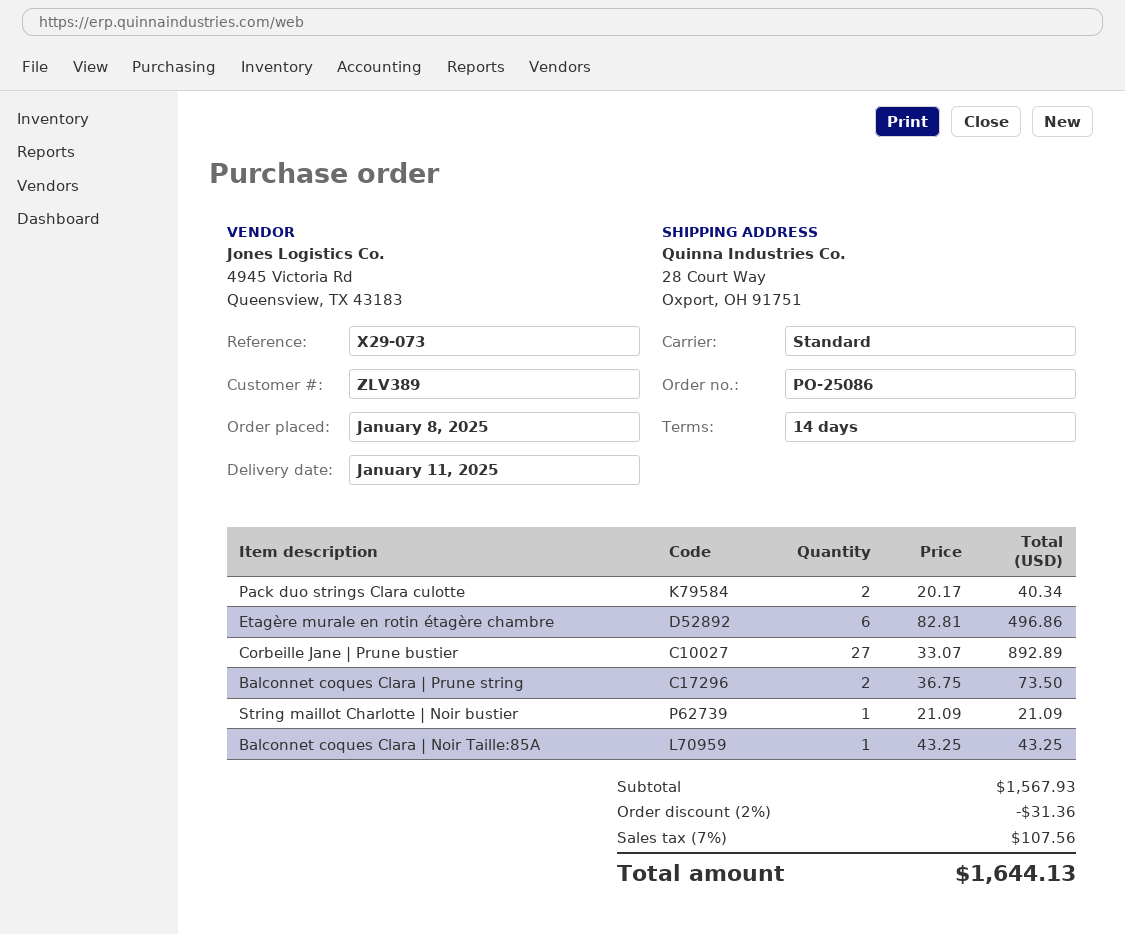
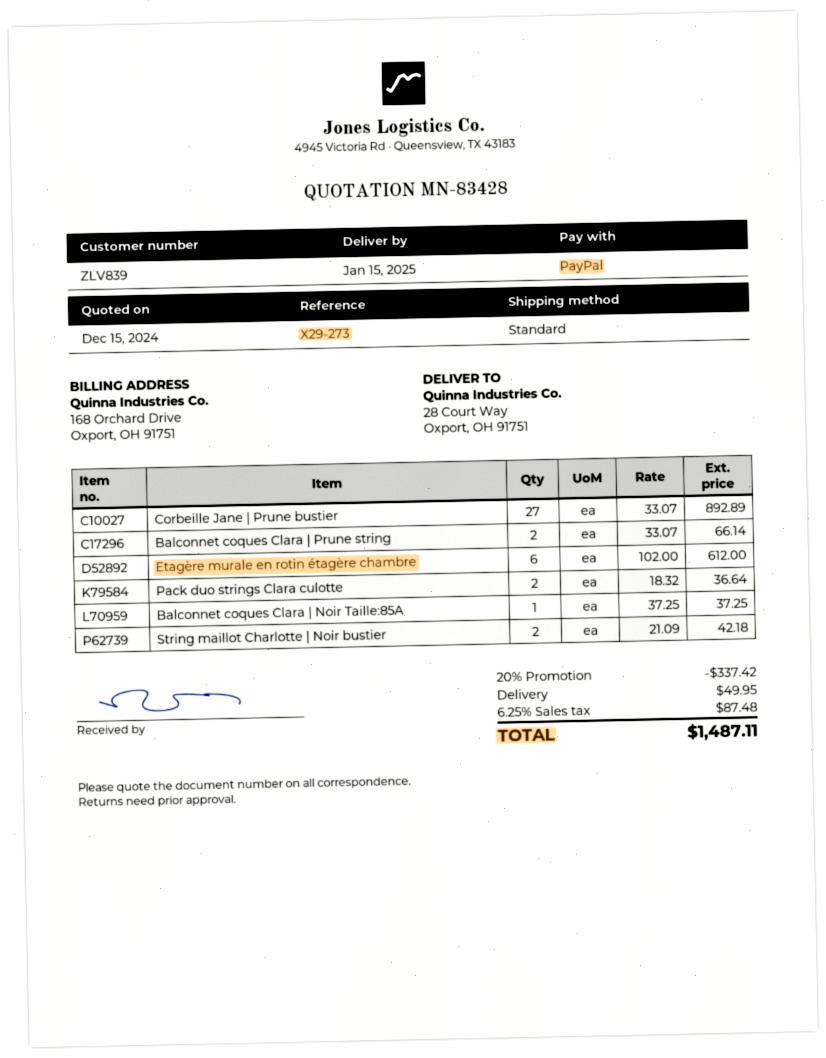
delivery date: 2025-01-11 -> 2025-01-15
customer number: ZLV389 -> ZLV839
reference: X29-073 -> X29-273
Pack duo strings Clara culotte: 2 x 20.17 = 40.34 -> 2 x 18.32 = 36.64
Etagère murale en rotin étagère chambre: 6 x 82.81 = 496.86 -> 6 x 102.00 = 612.00
Balconnet coques Clara | Prune string: 2 x 36.75 = 73.50 -> 2 x 33.07 = 66.14
String maillot Charlotte | Noir bustier: 1 x 21.09 = 21.09 -> 2 x 21.09 = 42.18
Balconnet coques Clara | Noir Taille:85A: 1 x 43.25 = 43.25 -> 1 x 37.25 = 37.25
discount: 2% = 31.36 -> 20% = 337.42
shipping: none -> 49.95
tax: 7% = 107.56 -> 6.25% = 87.48
total: 1644.13 -> 1487.11

